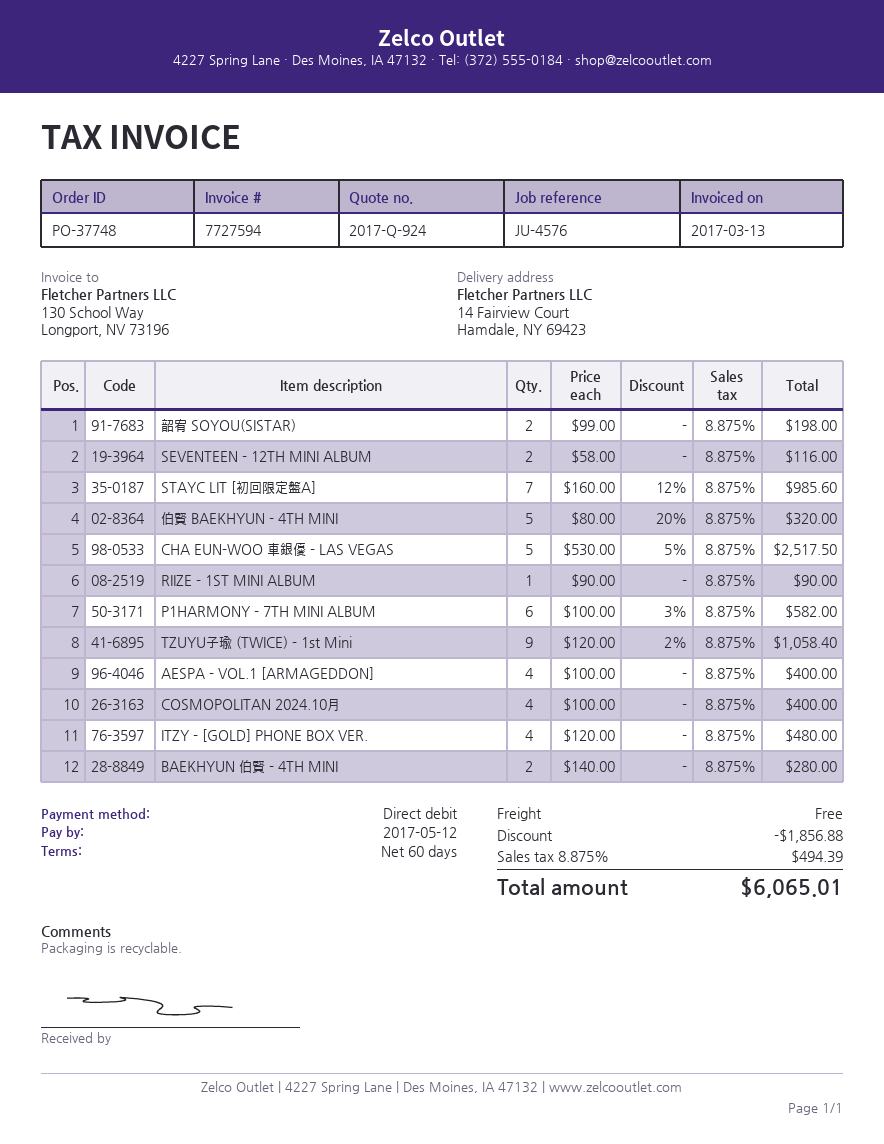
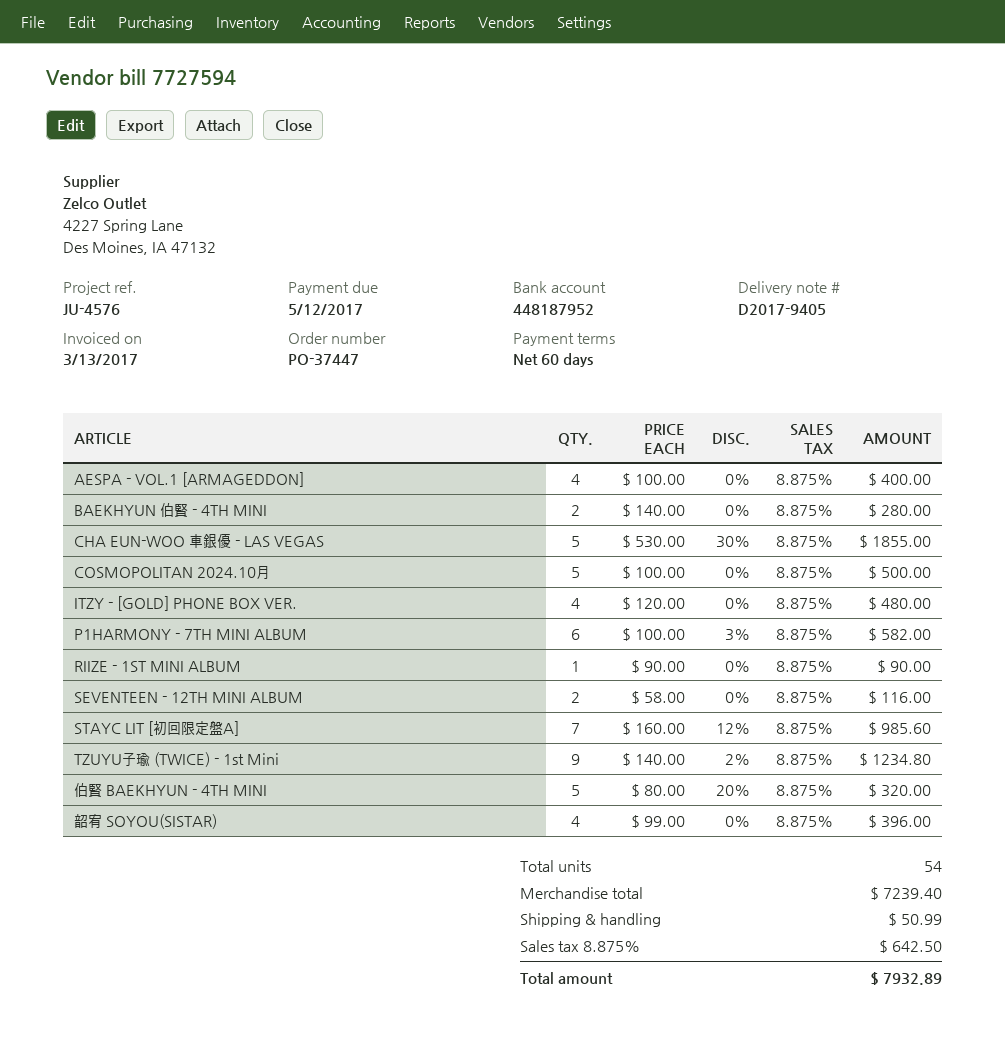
order number: PO-37748 -> PO-37447
韶宥 SOYOU(SISTAR): 2 x 99.00 = 198.00 -> 4 x 99.00 = 396.00
CHA EUN-WOO 車銀優 - LAS VEGAS: 5 x 530.00 - 5% = 2517.50 -> 5 x 530.00 - 30% = 1855.00
TZUYU子瑜 (TWICE) - 1st Mini: 9 x 120.00 - 2% = 1058.40 -> 9 x 140.00 - 2% = 1234.80
COSMOPOLITAN 2024.10月: 4 x 100.00 = 400.00 -> 5 x 100.00 = 500.00
discount: 1856.88 -> none
shipping: 0.00 -> 50.99
tax: 8.875% = 494.39 -> 8.875% = 642.50
total: 6065.01 -> 7932.89

